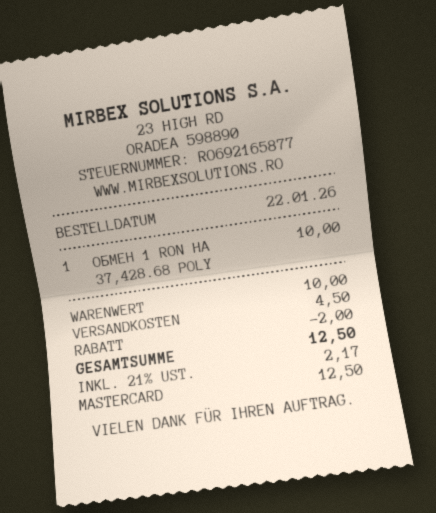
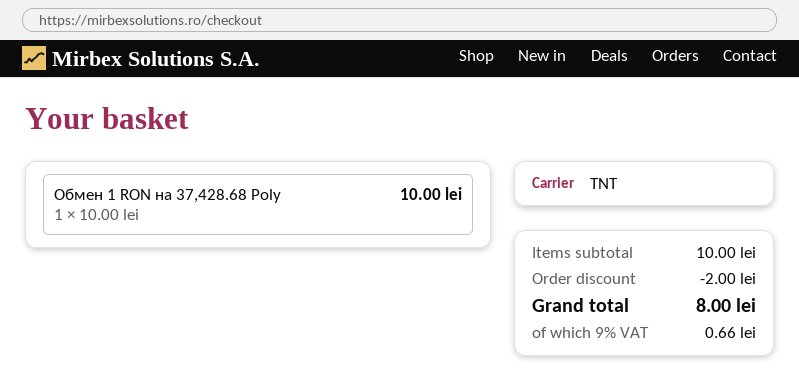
shipping: 4.50 -> none
tax: 21% = 2.17 -> 9% = 0.66
total: 12.50 -> 8.00

